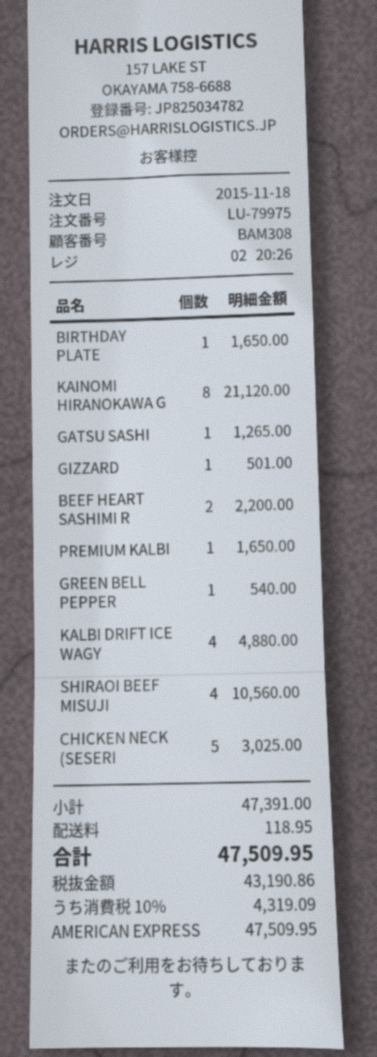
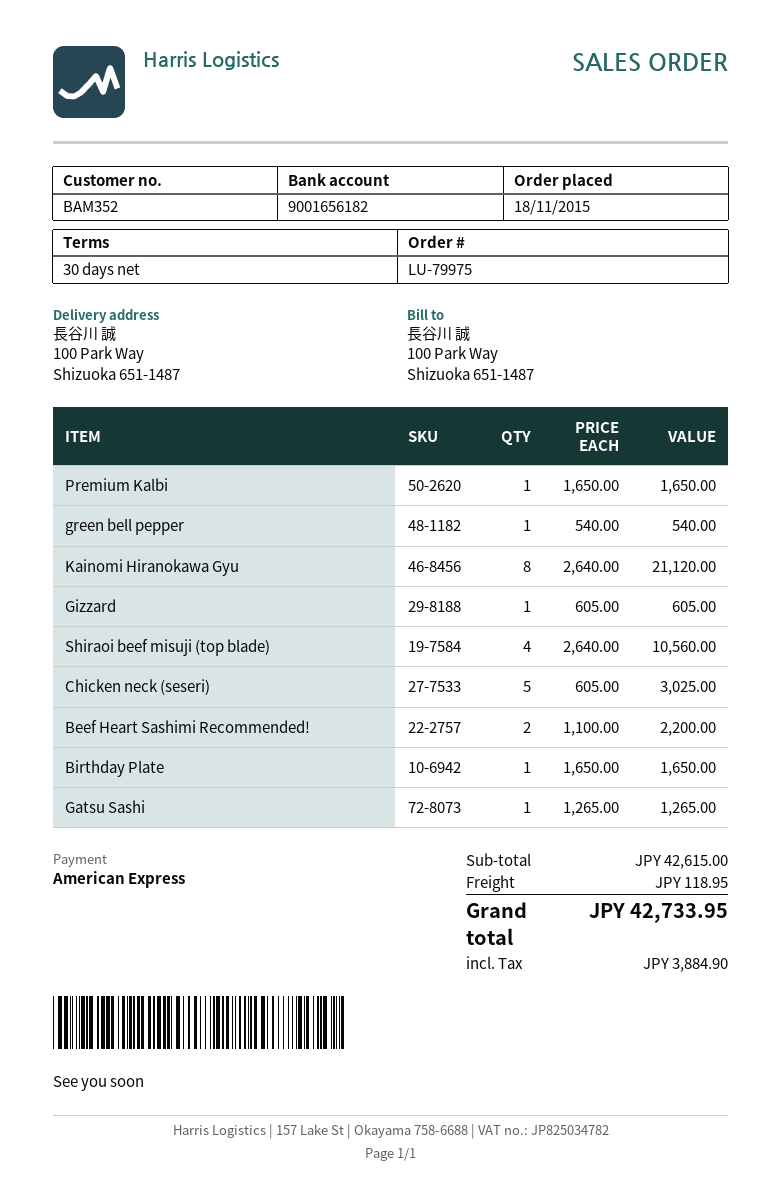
customer number: BAM308 -> BAM352
GIZZARD: 1 for 501.00 -> 1 for 605.00
KALBI DRIFT ICE WAGY: 4 for 4880.00 -> none
subtotal: 47391.00 -> 42615.00
tax: 4319.09 -> 3884.90
total: 47509.95 -> 42733.95

